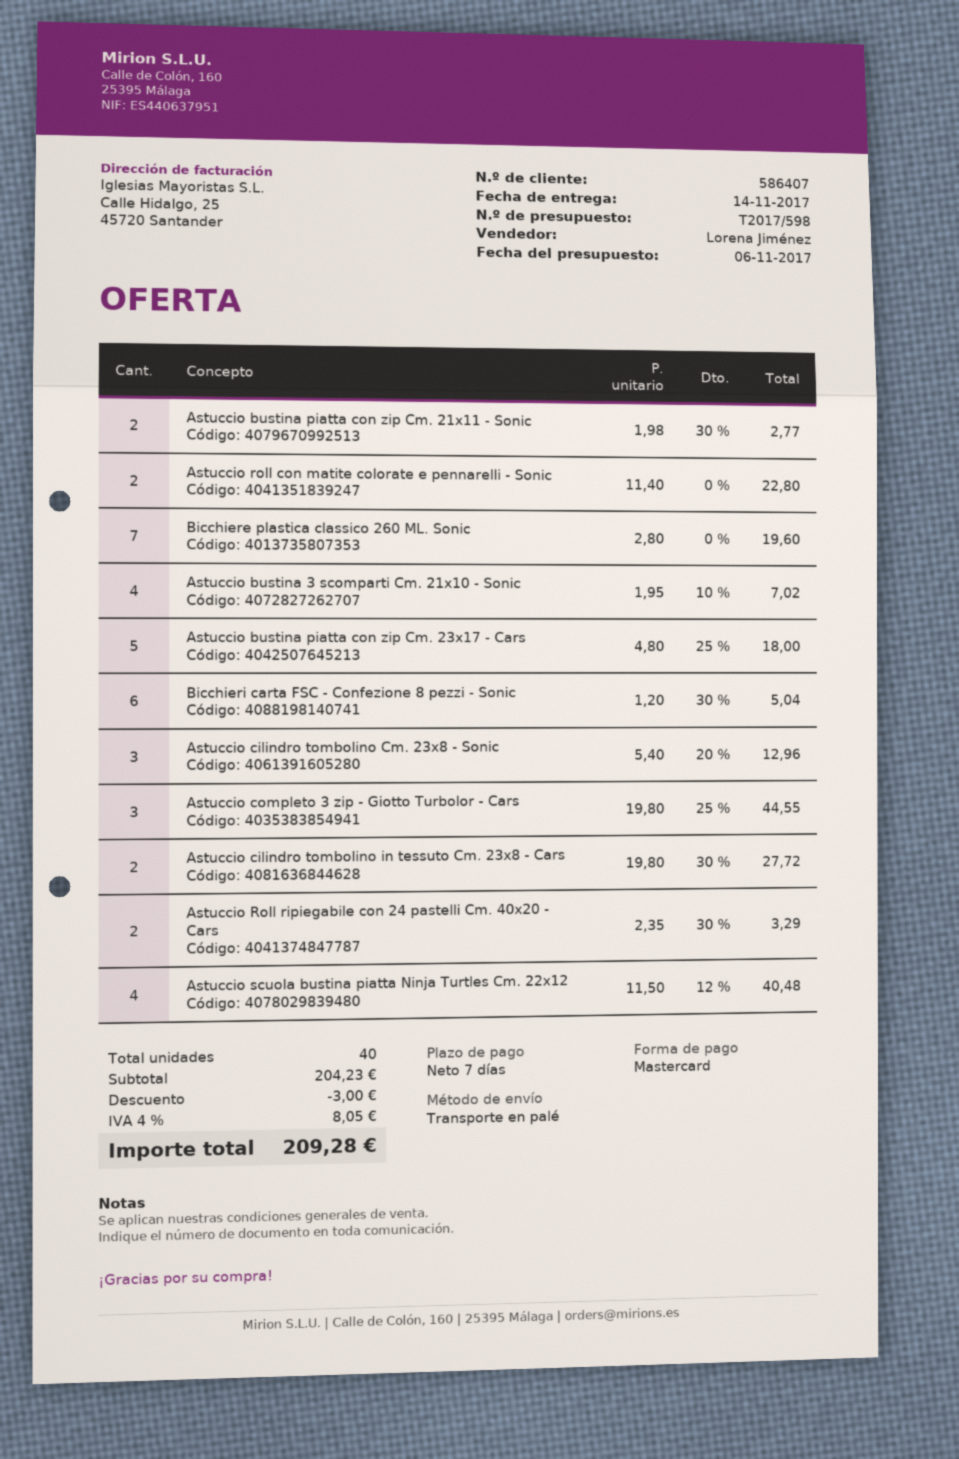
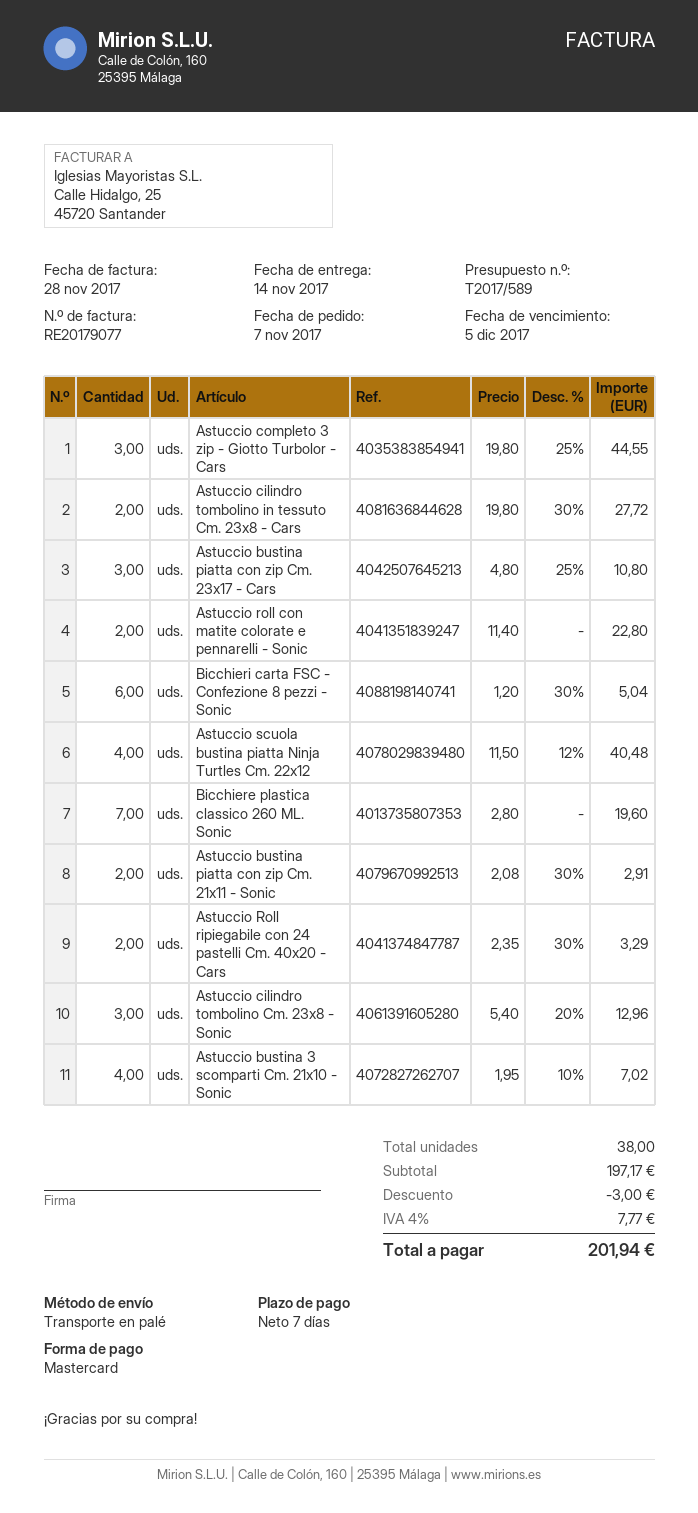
quote number: T2017/598 -> T2017/589
Astuccio bustina piatta con zip Cm. 21x11 - Sonic: 2 x 1.98 - 30% = 2.77 -> 2 x 2.08 - 30% = 2.91
Astuccio bustina piatta con zip Cm. 23x17 - Cars: 5 x 4.80 - 25% = 18.00 -> 3 x 4.80 - 25% = 10.80
total quantity: 40 -> 38
subtotal: 204.23 -> 197.17
tax: 4% = 8.05 -> 4% = 7.77
total: 209.28 -> 201.94

